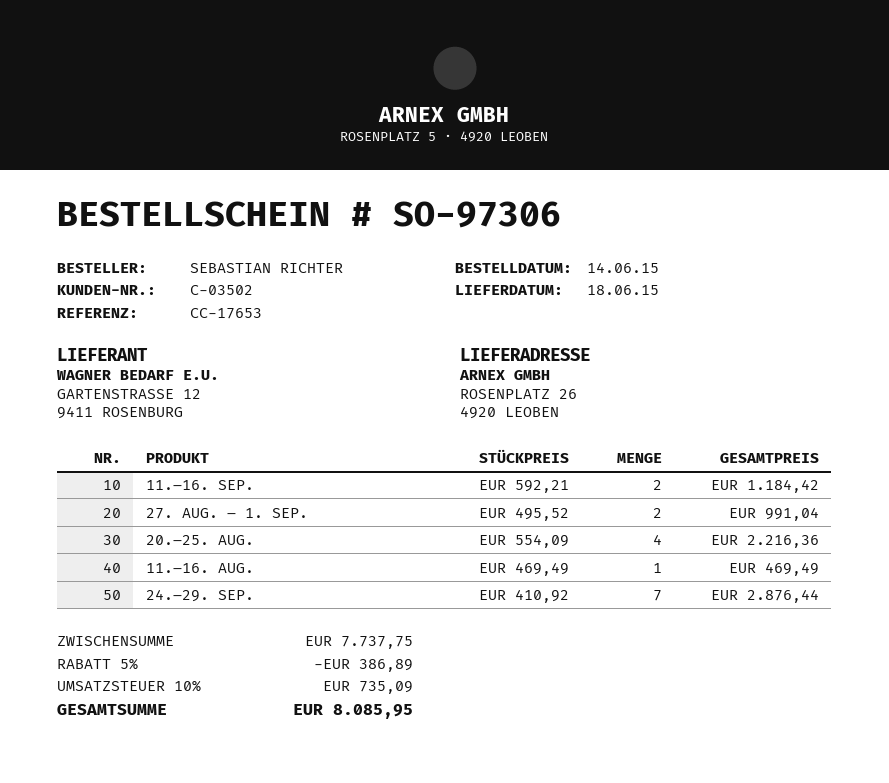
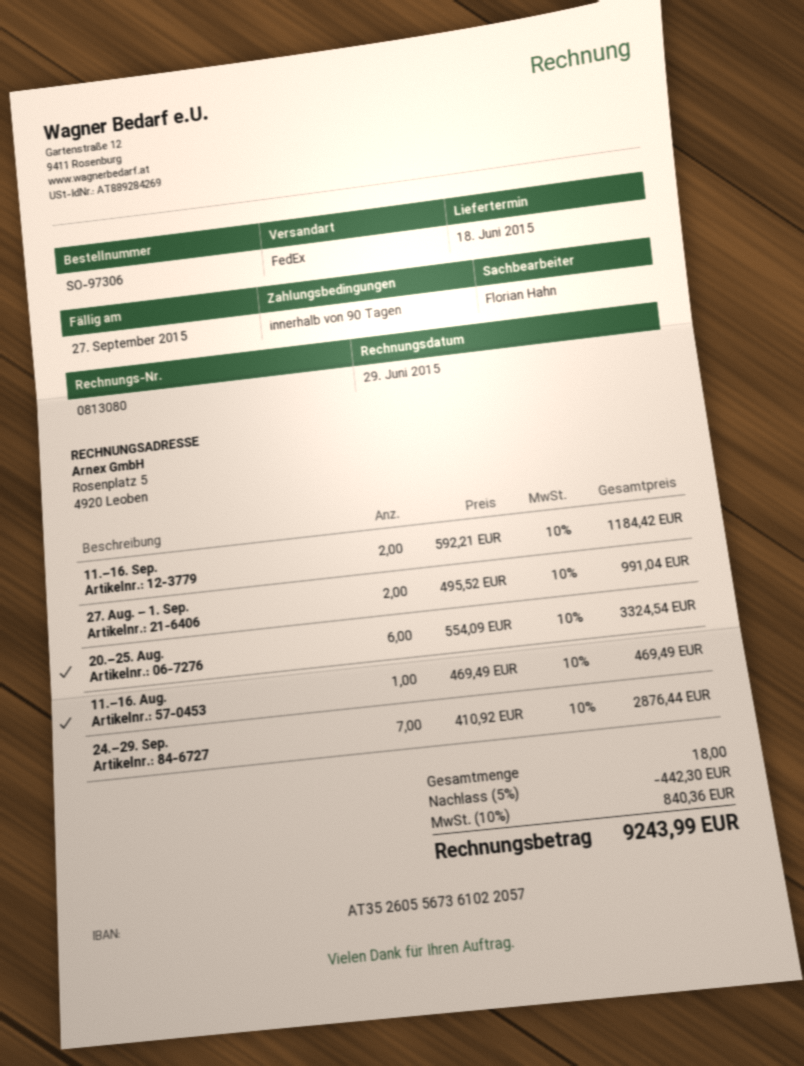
20.–25. AUG.: 4 x 554.09 = 2216.36 -> 6 x 554.09 = 3324.54
discount: 5% = 386.89 -> 5% = 442.30
tax: 10% = 735.09 -> 10% = 840.36
total: 8085.95 -> 9243.99

